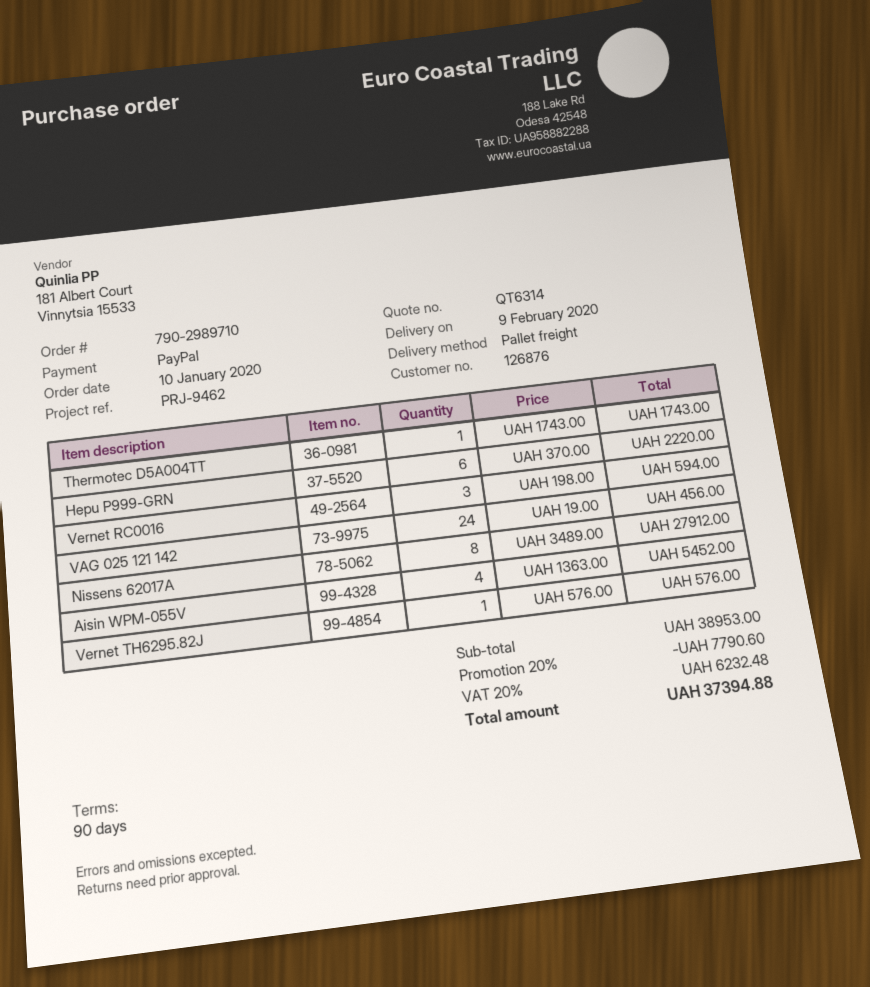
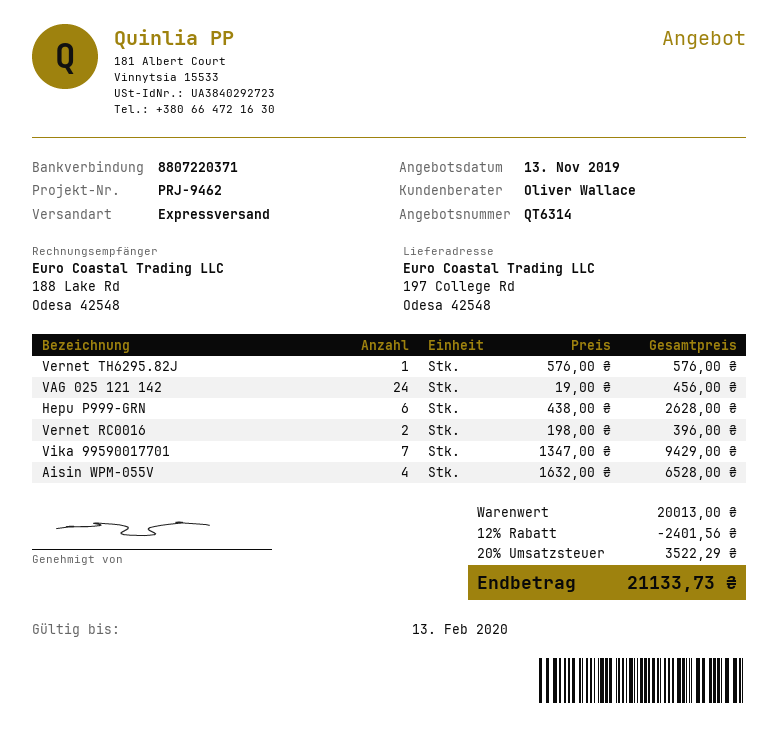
shipping method: pallet freight -> express
Thermotec D5A004TT: 1 x 1743.00 = 1743.00 -> none
Hepu P999-GRN: 6 x 370.00 = 2220.00 -> 6 x 438.00 = 2628.00
Vernet RC0016: 3 x 198.00 = 594.00 -> 2 x 198.00 = 396.00
Nissens 62017A: 8 x 3489.00 = 27912.00 -> none
Aisin WPM-055V: 4 x 1363.00 = 5452.00 -> 4 x 1632.00 = 6528.00
Vika 99590017701: none -> 7 x 1347.00 = 9429.00
subtotal: 38953.00 -> 20013.00
discount: 20% = 7790.60 -> 12% = 2401.56
tax: 20% = 6232.48 -> 20% = 3522.29
total: 37394.88 -> 21133.73

